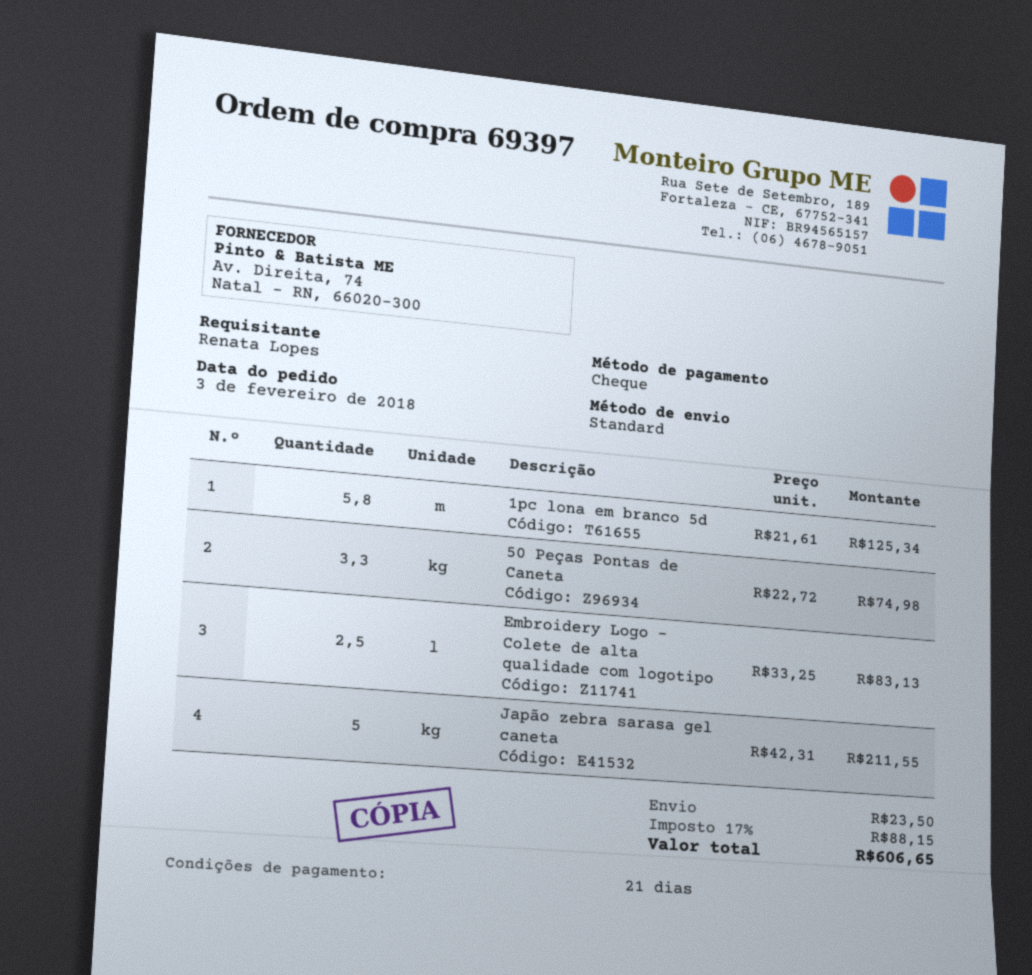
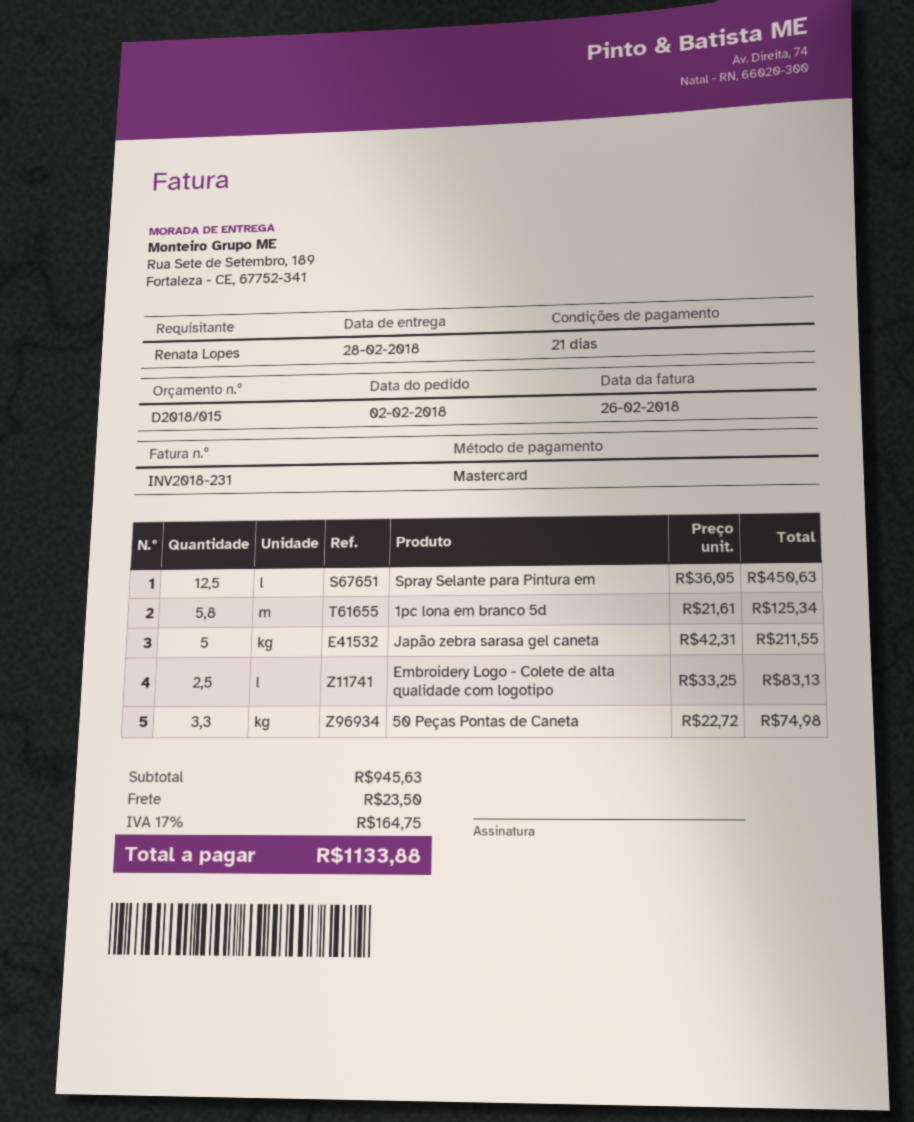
order date: 2018-02-03 -> 2018-02-02
payment method: cheque -> Mastercard
Spray Selante para Pintura em: none -> 12.5 x 36.05 = 450.63
tax: 17% = 88.15 -> 17% = 164.75
total: 606.65 -> 1133.88

